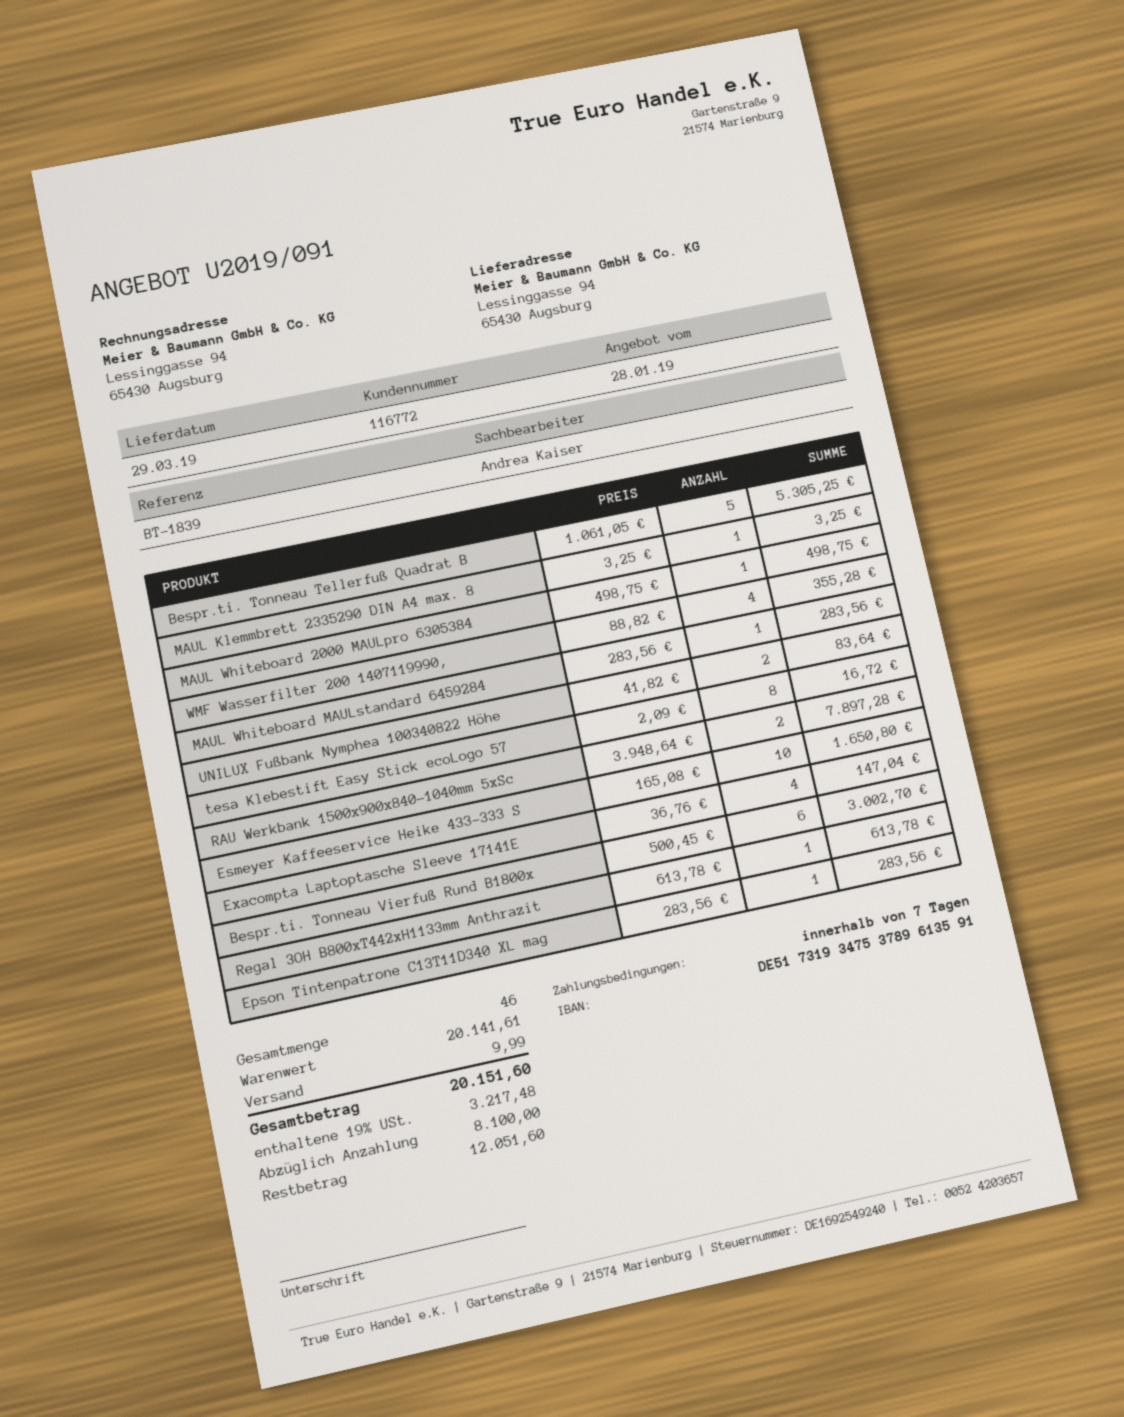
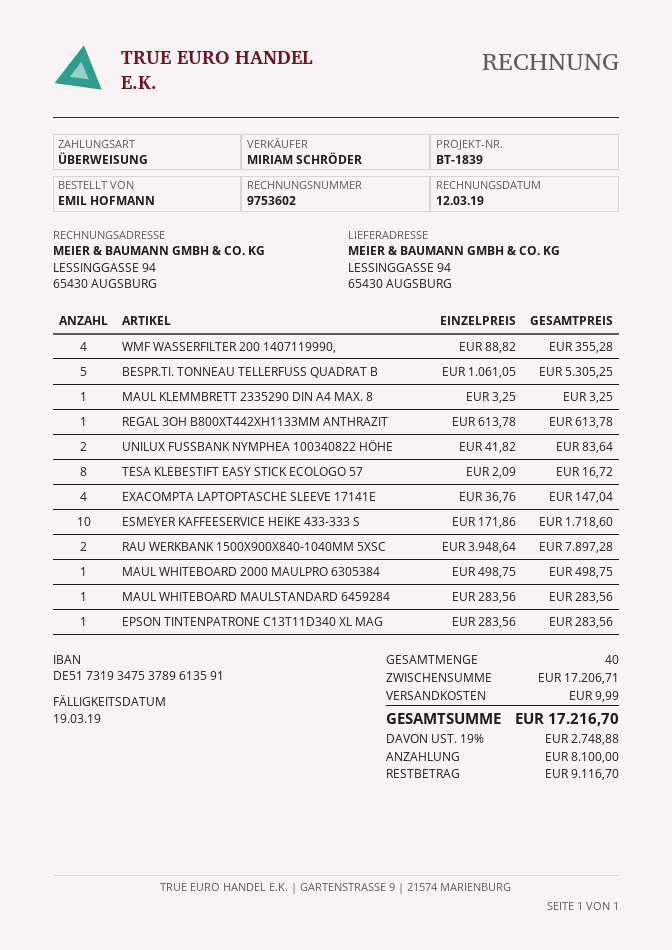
sales rep: Andrea Kaiser -> MIRIAM SCHRÖDER
Esmeyer Kaffeeservice Heike 433-333 S: 10 x 165.08 = 1650.80 -> 10 x 171.86 = 1718.60
Bespr.ti. Tonneau Vierfuß Rund B1800x: 6 x 500.45 = 3002.70 -> none
total quantity: 46 -> 40
subtotal: 20141.61 -> 17206.71
tax: 19% = 3217.48 -> 19% = 2748.88
total: 20151.60 -> 17216.70
balance: 12051.60 -> 9116.70

